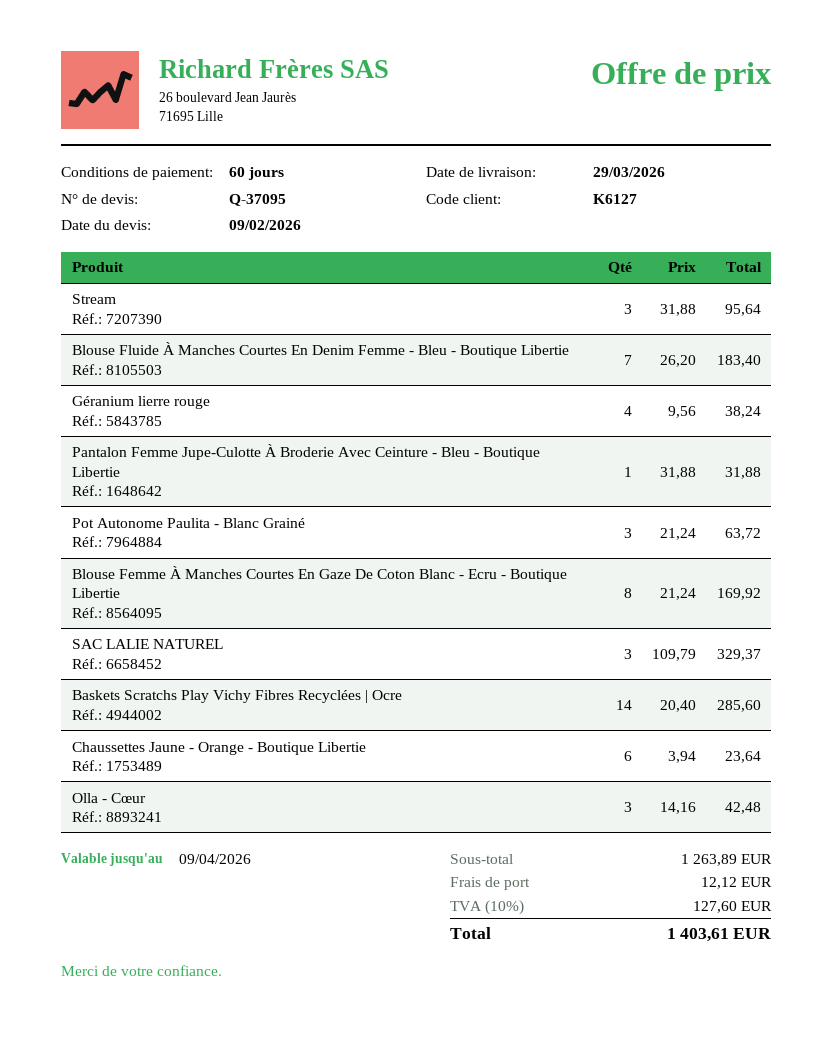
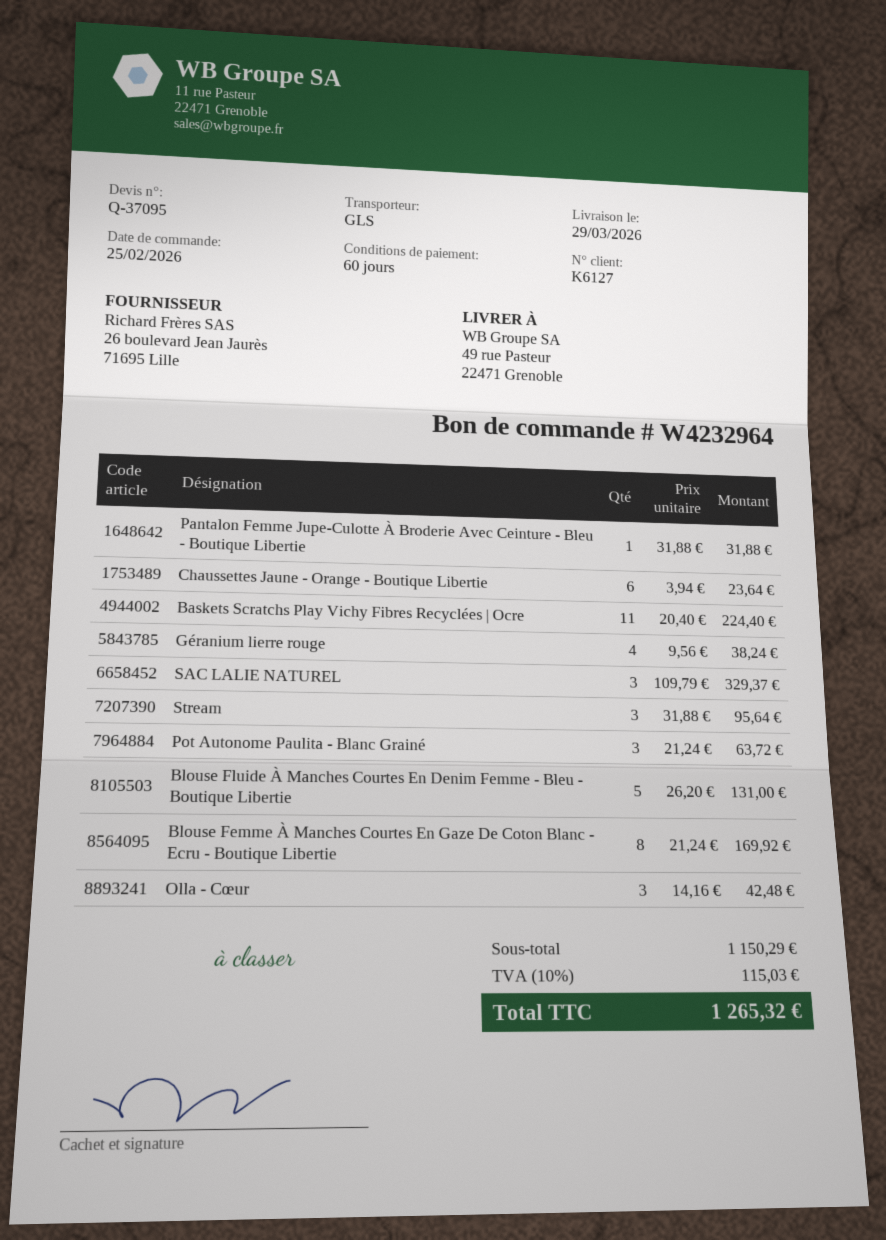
Blouse Fluide À Manches Courtes En Denim Femme - Bleu - Boutique Libertie: 7 x 26.20 = 183.40 -> 5 x 26.20 = 131.00
Baskets Scratchs Play Vichy Fibres Recyclées | Ocre: 14 x 20.40 = 285.60 -> 11 x 20.40 = 224.40
subtotal: 1263.89 -> 1150.29
shipping: 12.12 -> none
tax: 10% = 127.60 -> 10% = 115.03
total: 1403.61 -> 1265.32

